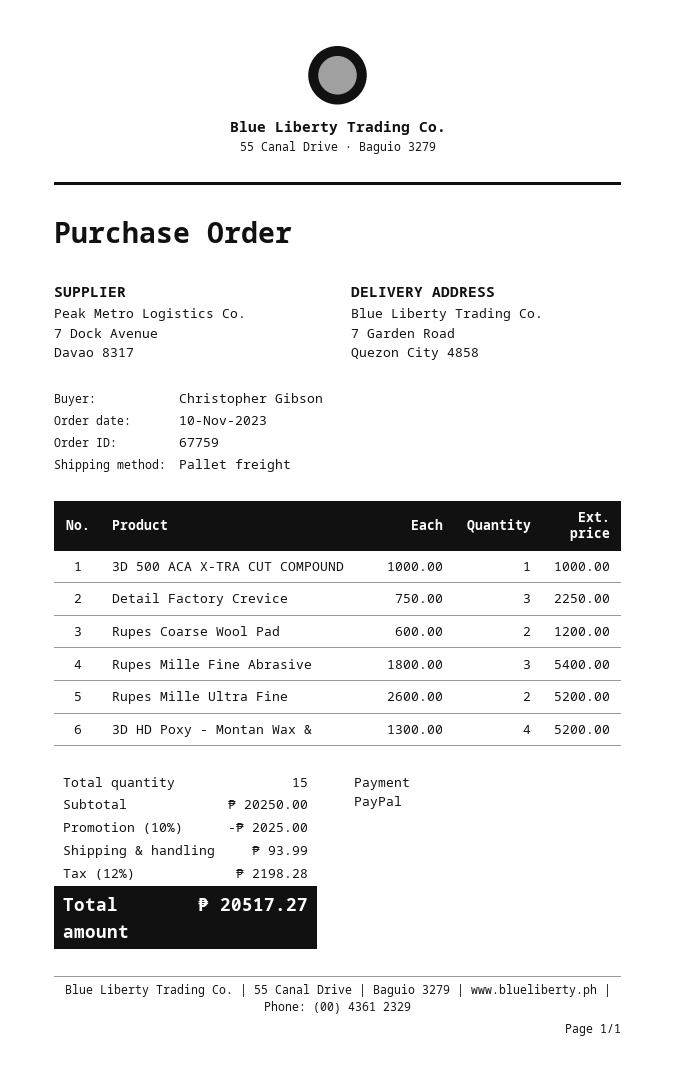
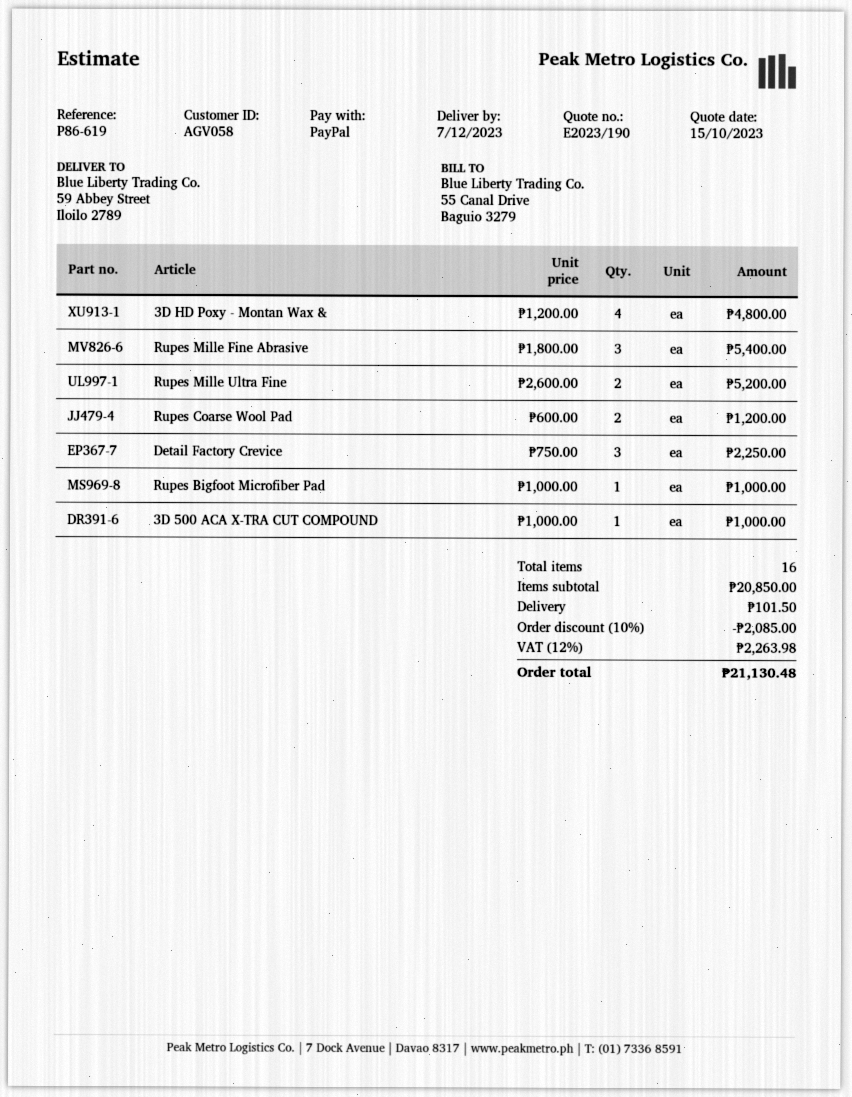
ship to: 7 Garden Road, Quezon City 4858 -> 59 Abbey Street, Iloilo 2789
3D HD Poxy - Montan Wax &: 4 x 1300.00 = 5200.00 -> 4 x 1200.00 = 4800.00
Rupes Bigfoot Microfiber Pad: none -> 1 x 1000.00 = 1000.00
total quantity: 15 -> 16
subtotal: 20250.00 -> 20850.00
discount: 10% = 2025.00 -> 10% = 2085.00
shipping: 93.99 -> 101.50
tax: 12% = 2198.28 -> 12% = 2263.98
total: 20517.27 -> 21130.48

